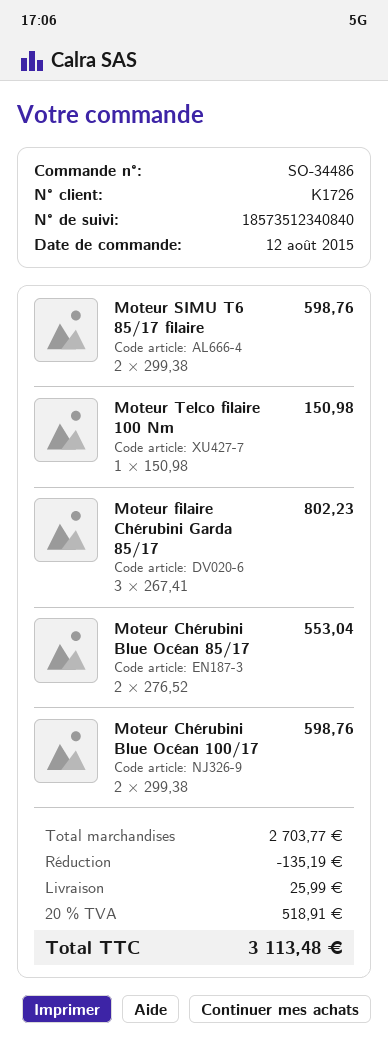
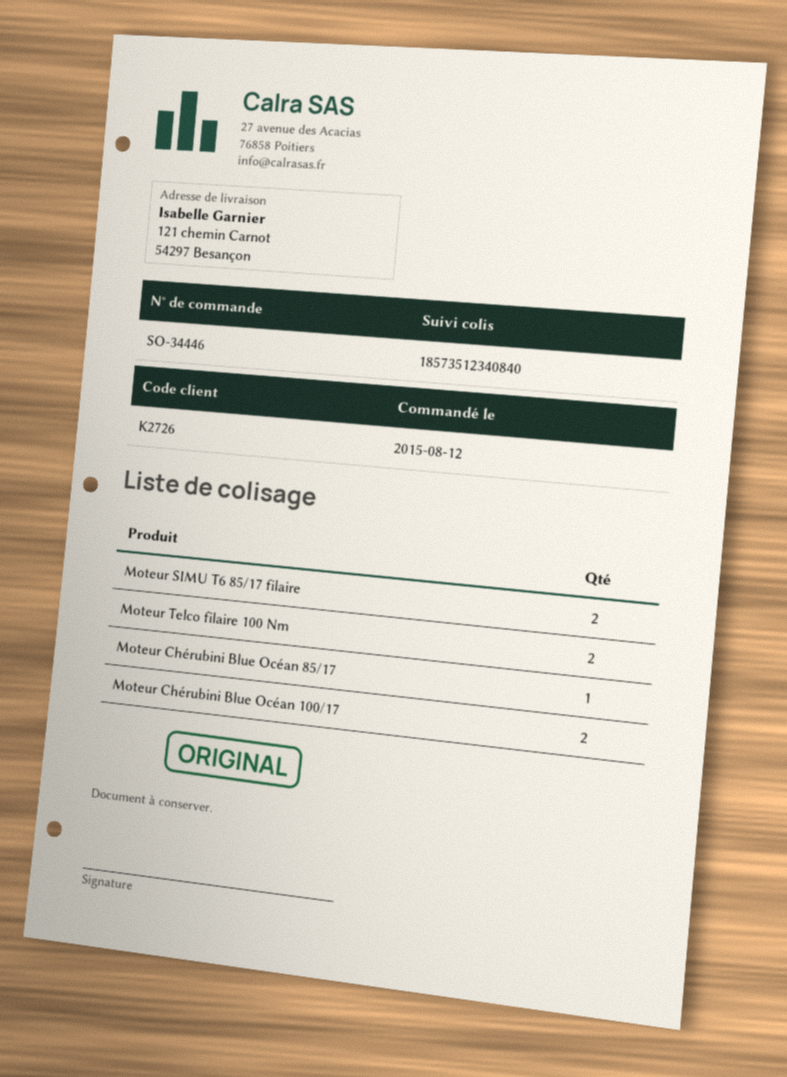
order number: SO-34486 -> SO-34446
customer number: K1726 -> K2726
Moteur Telco filaire 100 Nm: 1 -> 2
Moteur filaire Chérubini Garda 85/17: 3 -> none
Moteur Chérubini Blue Océan 85/17: 2 -> 1

